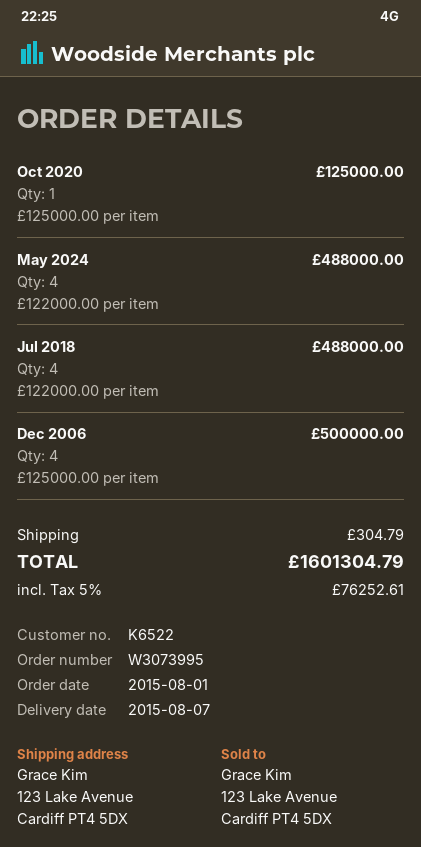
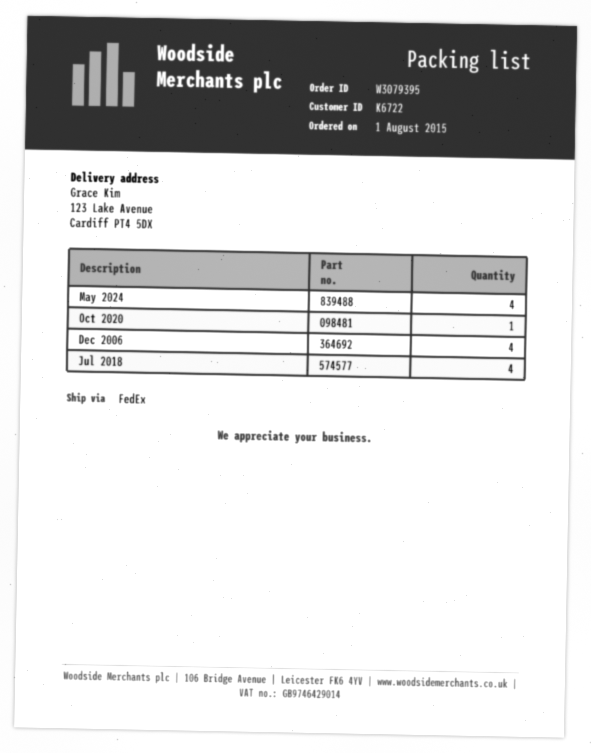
order number: W3073995 -> W3079395
customer number: K6522 -> K6722

